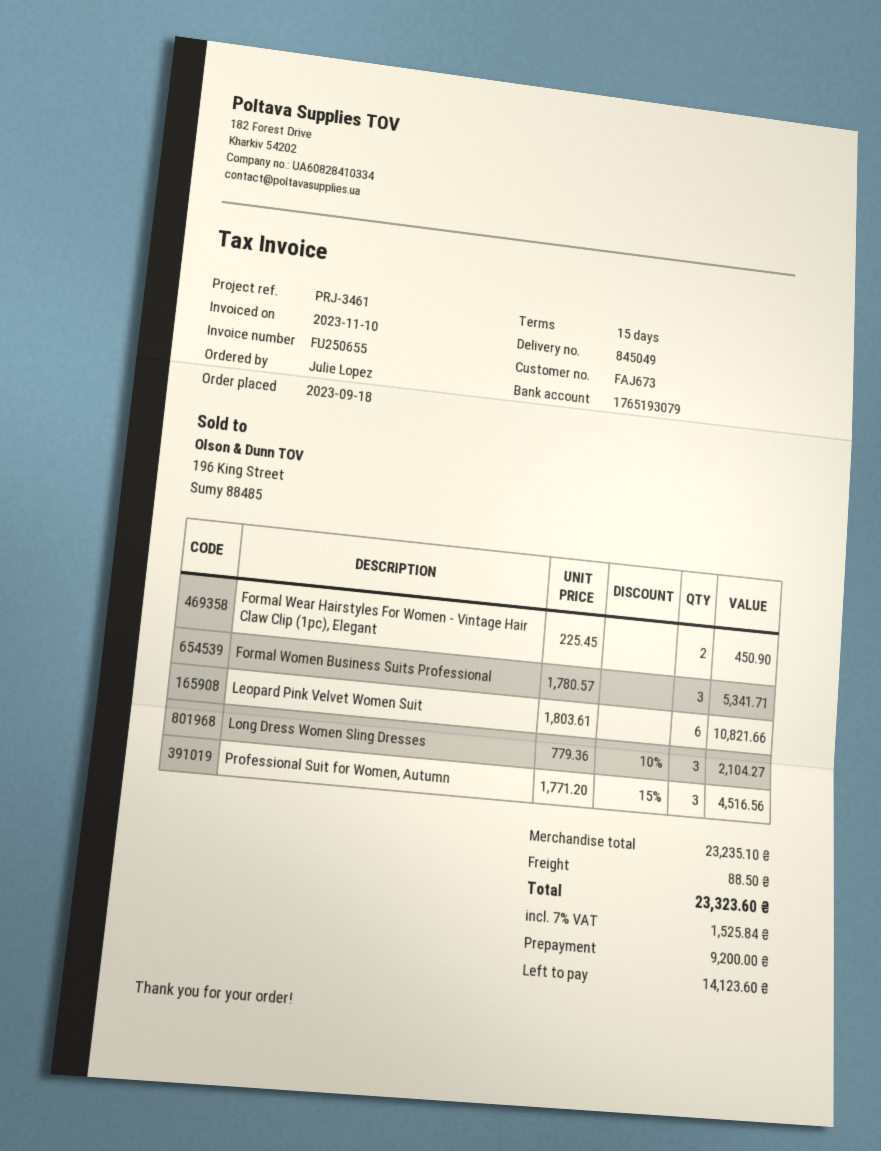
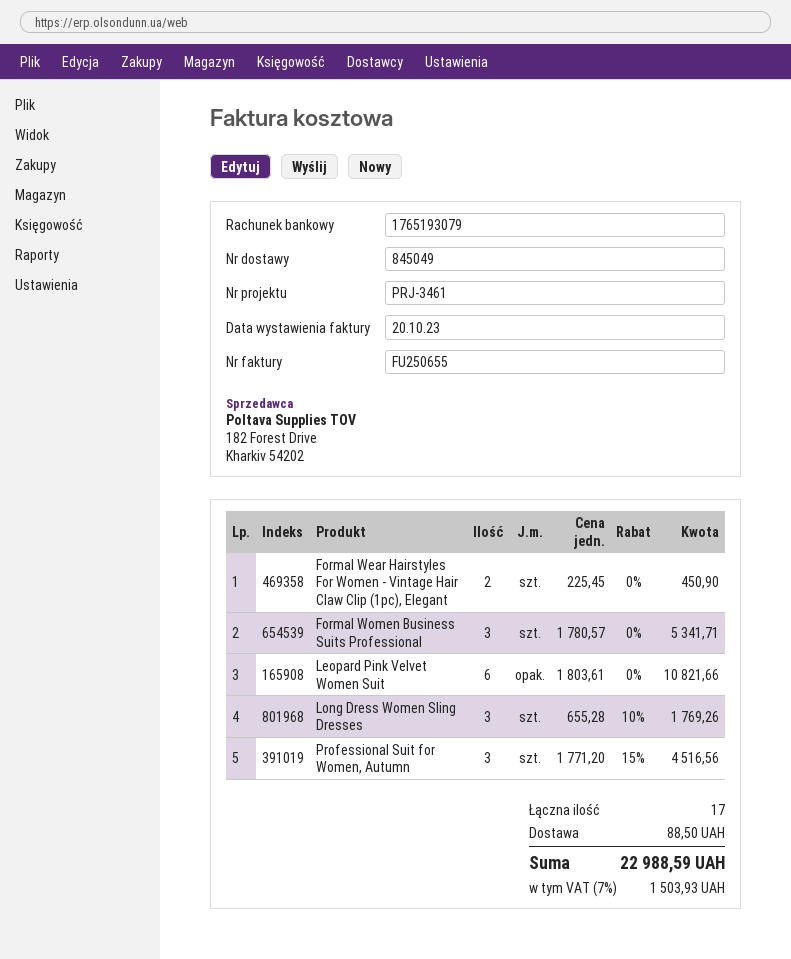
invoice date: 2023-11-10 -> 2023-10-20
Long Dress Women Sling Dresses: 3 x 779.36 - 10% = 2104.27 -> 3 x 655.28 - 10% = 1769.26
tax: 7% = 1525.84 -> 7% = 1503.93
total: 23323.60 -> 22988.59

